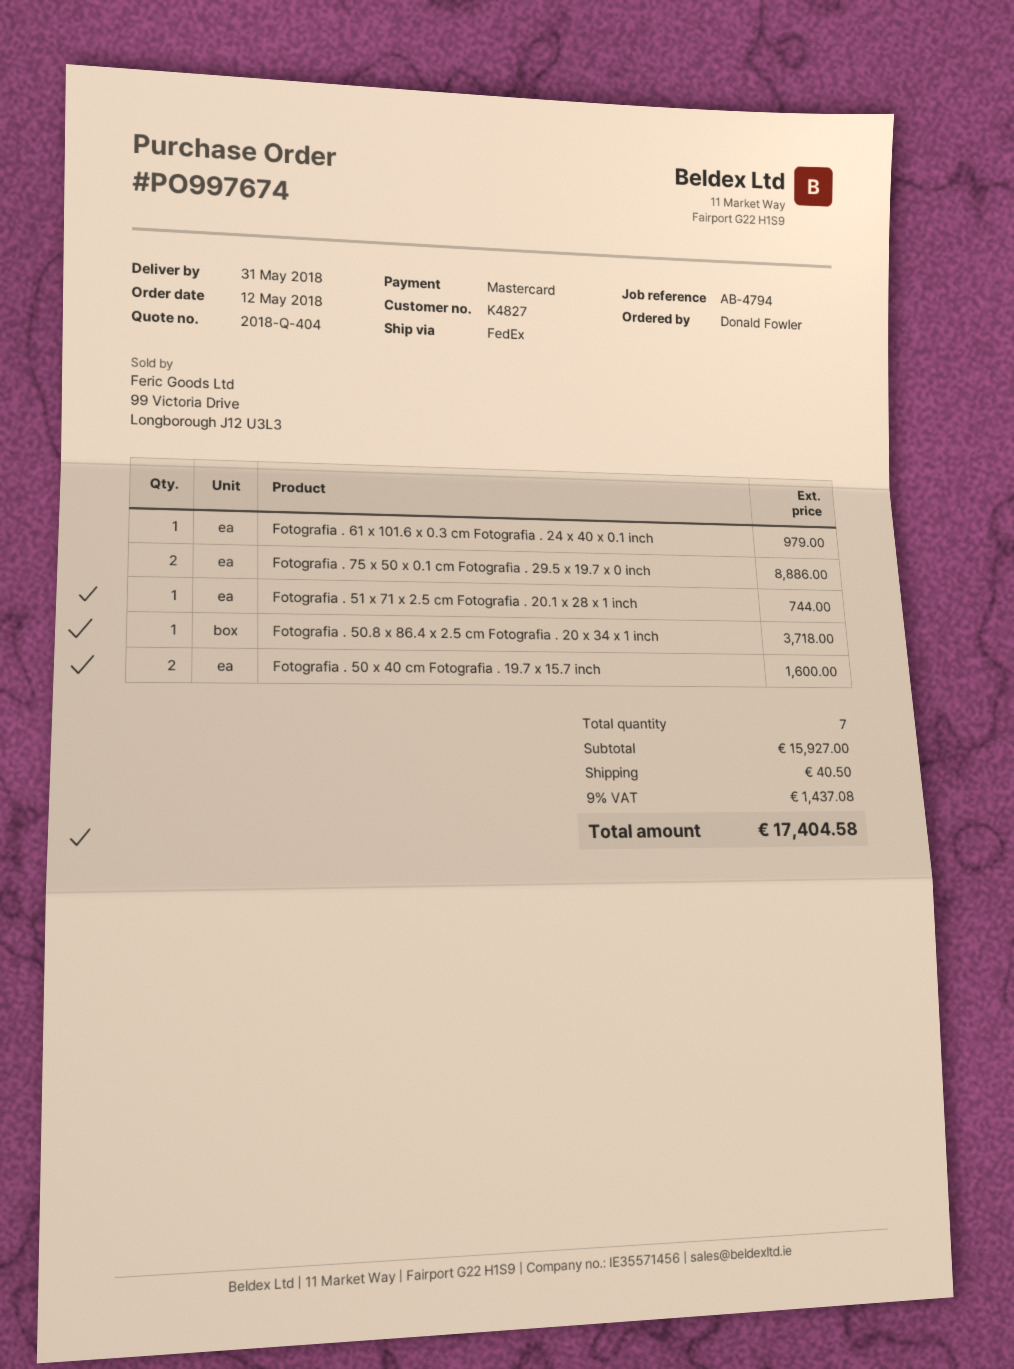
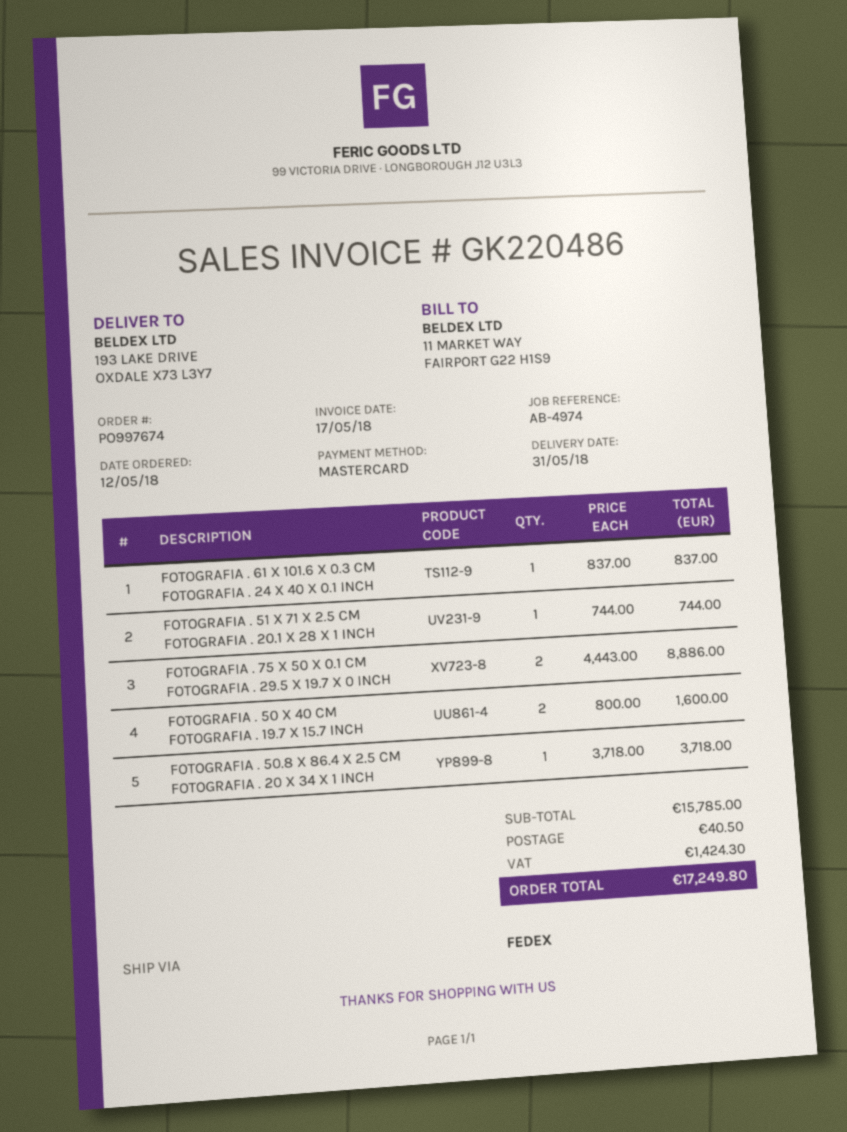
reference: AB-4794 -> AB-4974
Fotografia . 61 x 101.6 x 0.3 cm Fotografia . 24 x 40 x 0.1 inch: 1 for 979.00 -> 1 for 837.00
subtotal: 15927.00 -> 15785.00
tax: 1437.08 -> 1424.30
total: 17404.58 -> 17249.80

